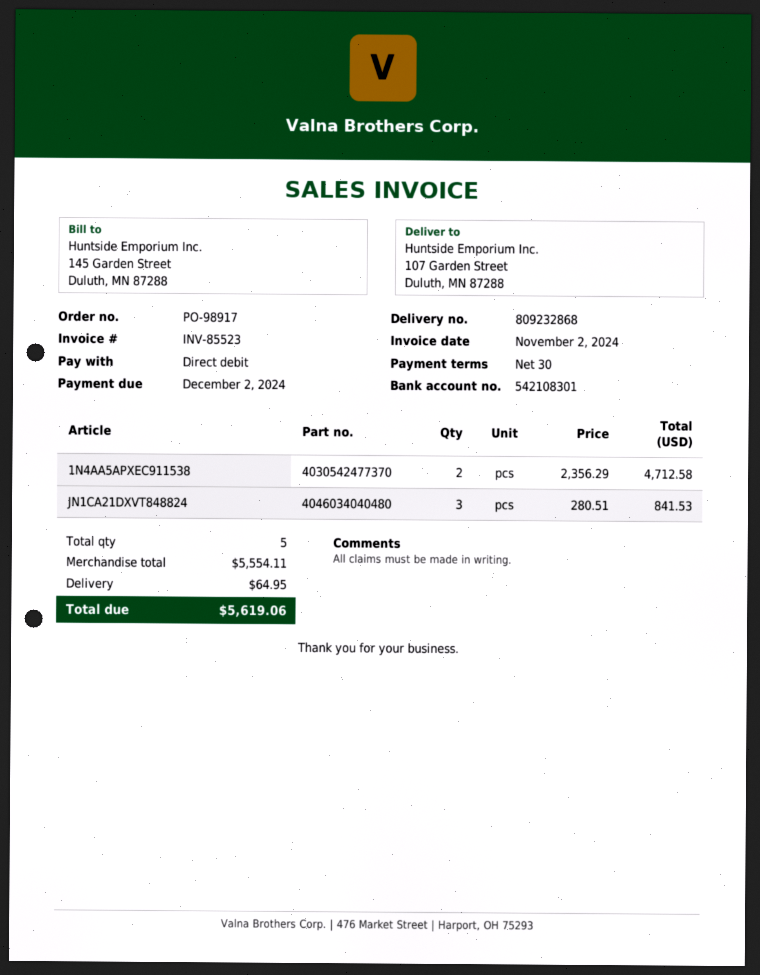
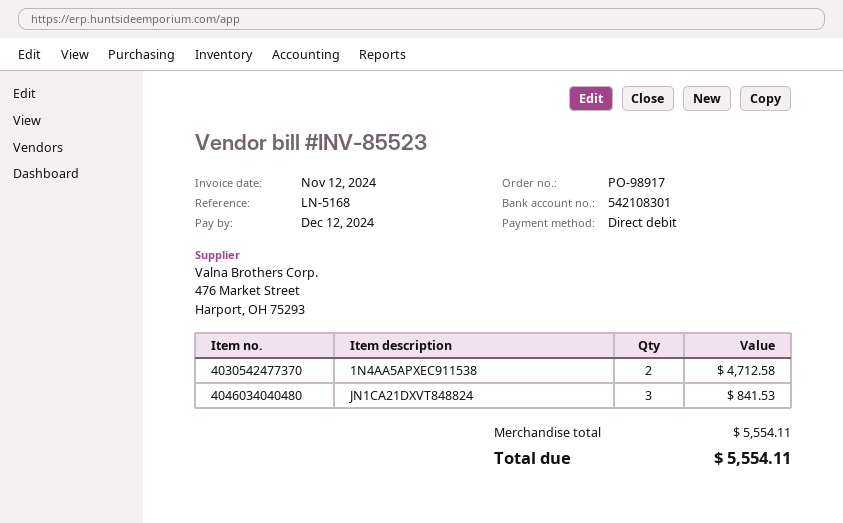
invoice date: 2024-11-02 -> 2024-11-12
due date: 2024-12-02 -> 2024-12-12
shipping: 64.95 -> none
total: 5619.06 -> 5554.11

